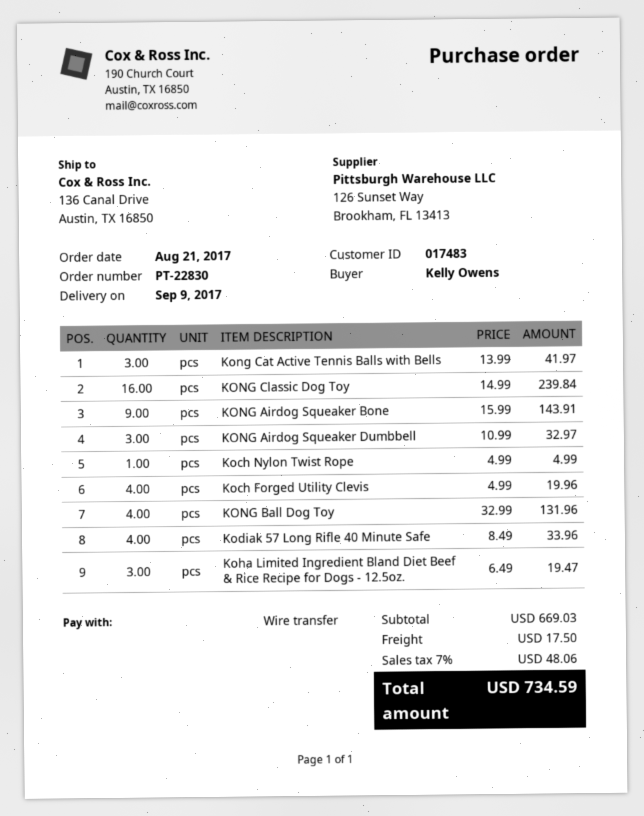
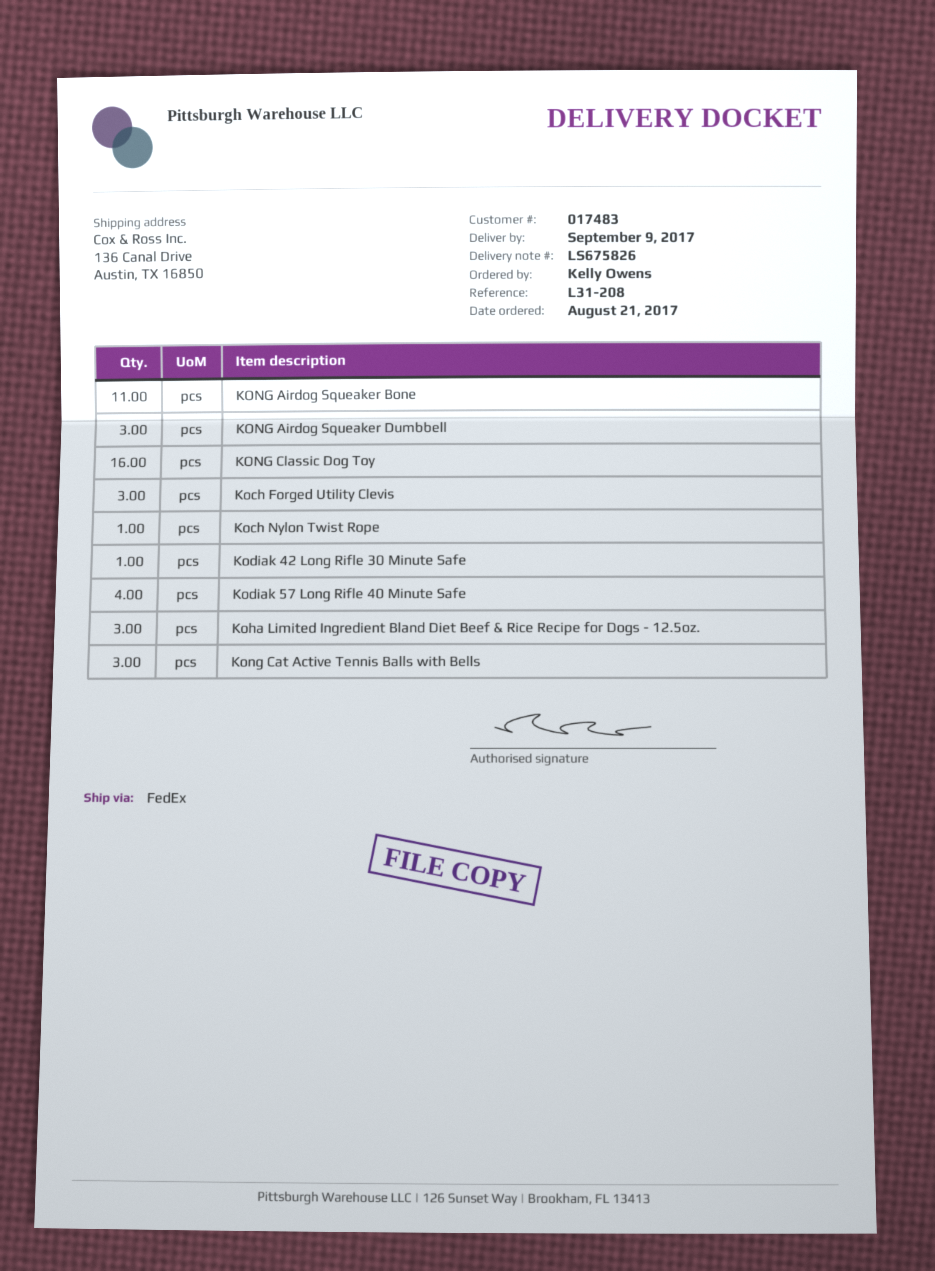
KONG Airdog Squeaker Bone: 9 -> 11
Koch Forged Utility Clevis: 4 -> 3
KONG Ball Dog Toy: 4 -> none
Kodiak 42 Long Rifle 30 Minute Safe: none -> 1

